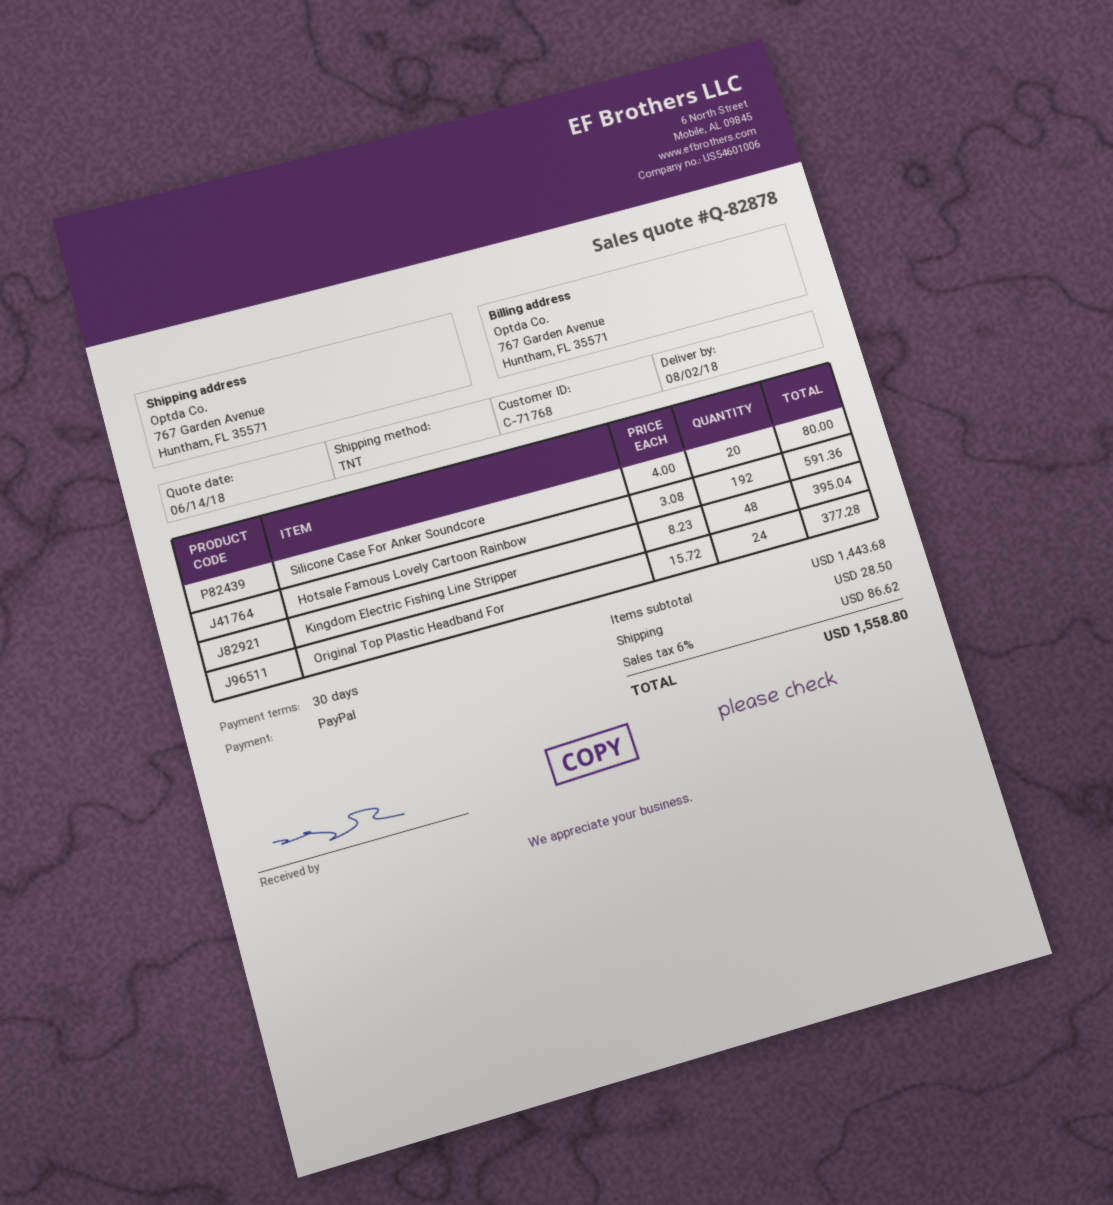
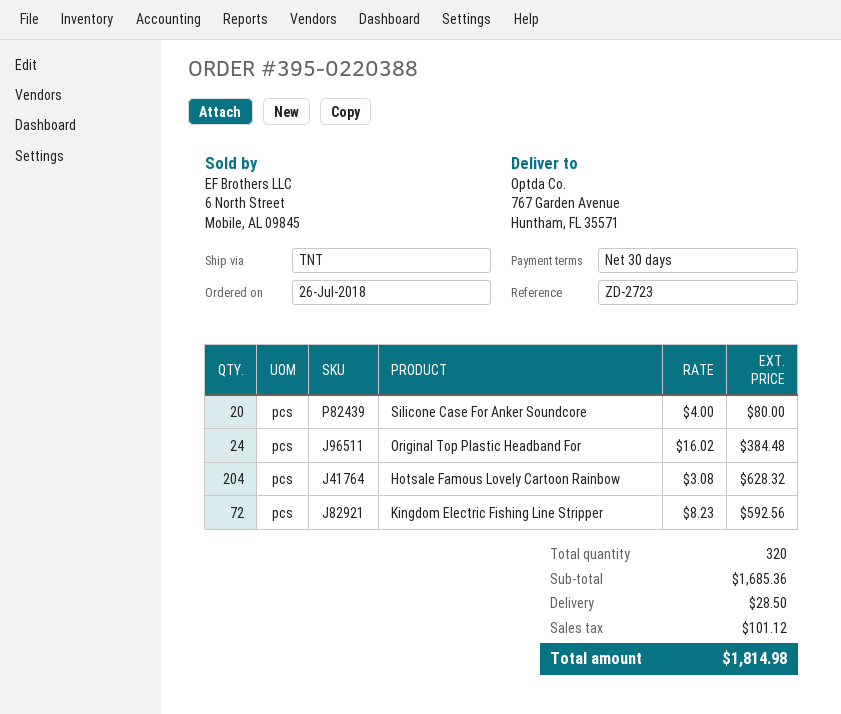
Hotsale Famous Lovely Cartoon Rainbow: 192 x 3.08 = 591.36 -> 204 x 3.08 = 628.32
Kingdom Electric Fishing Line Stripper: 48 x 8.23 = 395.04 -> 72 x 8.23 = 592.56
Original Top Plastic Headband For: 24 x 15.72 = 377.28 -> 24 x 16.02 = 384.48
subtotal: 1443.68 -> 1685.36
tax: 86.62 -> 101.12
total: 1558.80 -> 1814.98

